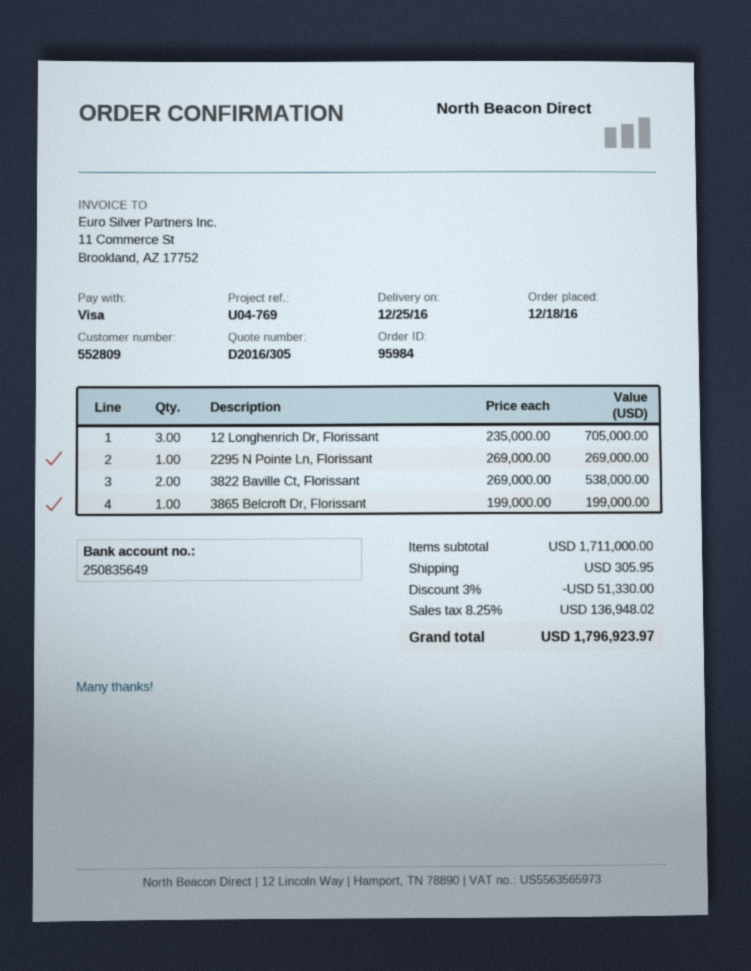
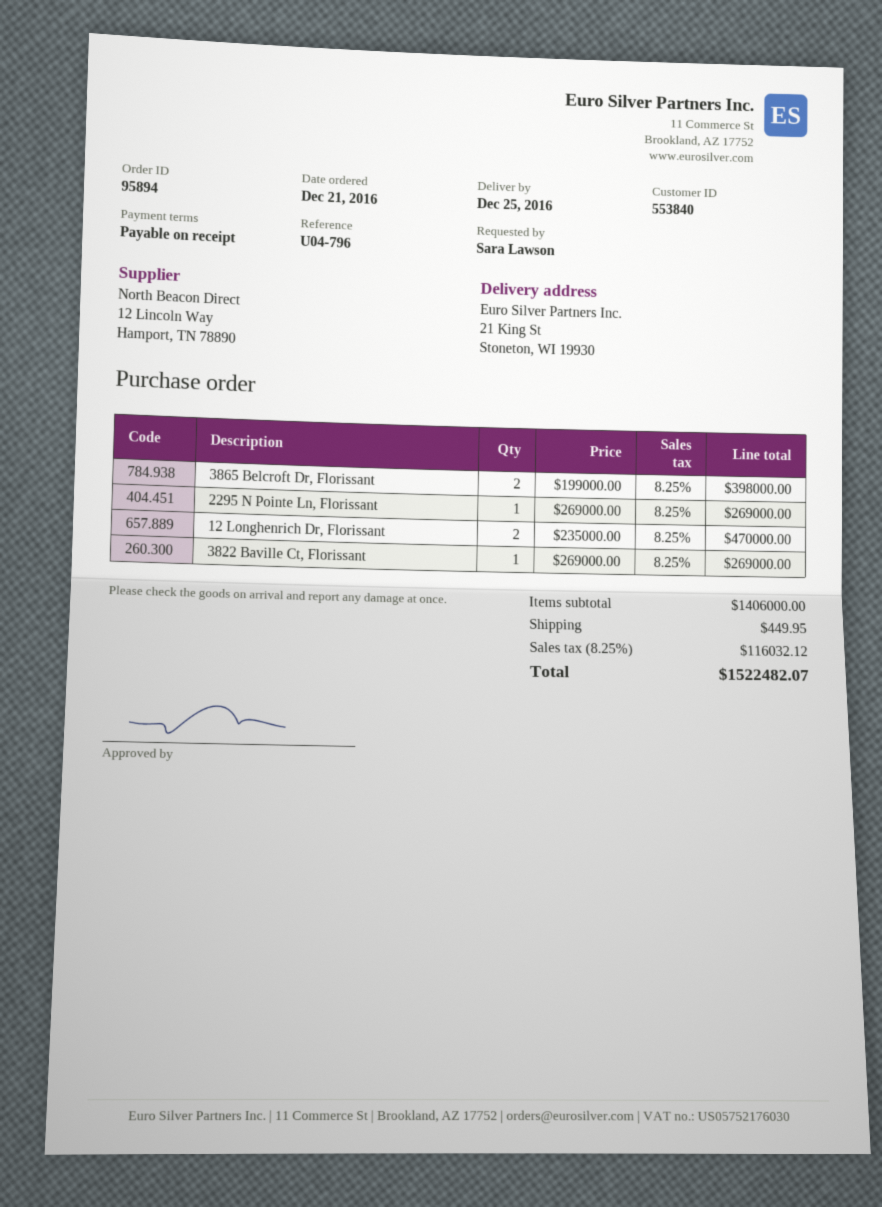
order number: 95984 -> 95894
order date: 2016-12-18 -> 2016-12-21
customer number: 552809 -> 553840
reference: U04-769 -> U04-796
12 Longhenrich Dr, Florissant: 3 x 235000.00 = 705000.00 -> 2 x 235000.00 = 470000.00
3822 Baville Ct, Florissant: 2 x 269000.00 = 538000.00 -> 1 x 269000.00 = 269000.00
3865 Belcroft Dr, Florissant: 1 x 199000.00 = 199000.00 -> 2 x 199000.00 = 398000.00
subtotal: 1711000.00 -> 1406000.00
discount: 3% = 51330.00 -> none
shipping: 305.95 -> 449.95
tax: 8.25% = 136948.02 -> 8.25% = 116032.12
total: 1796923.97 -> 1522482.07

